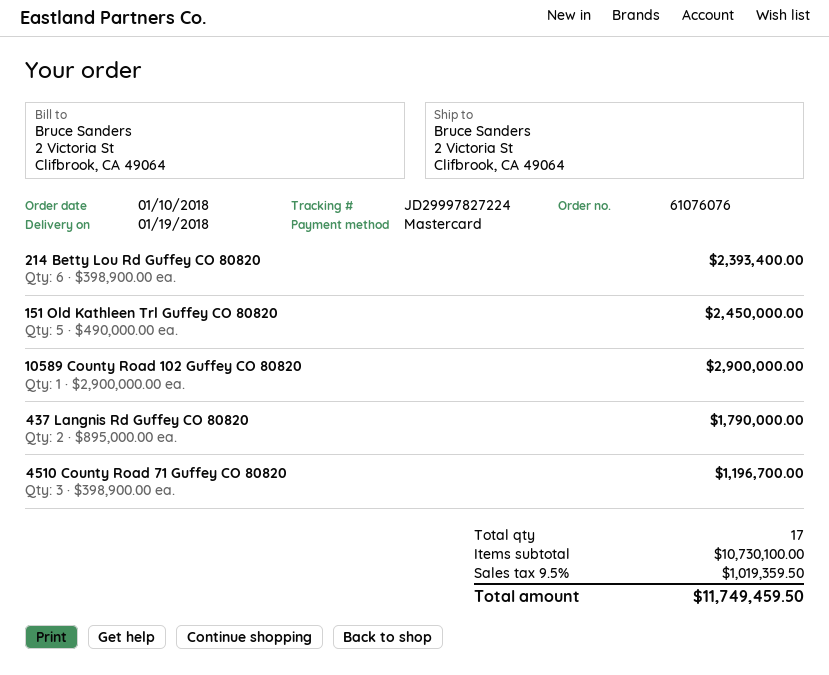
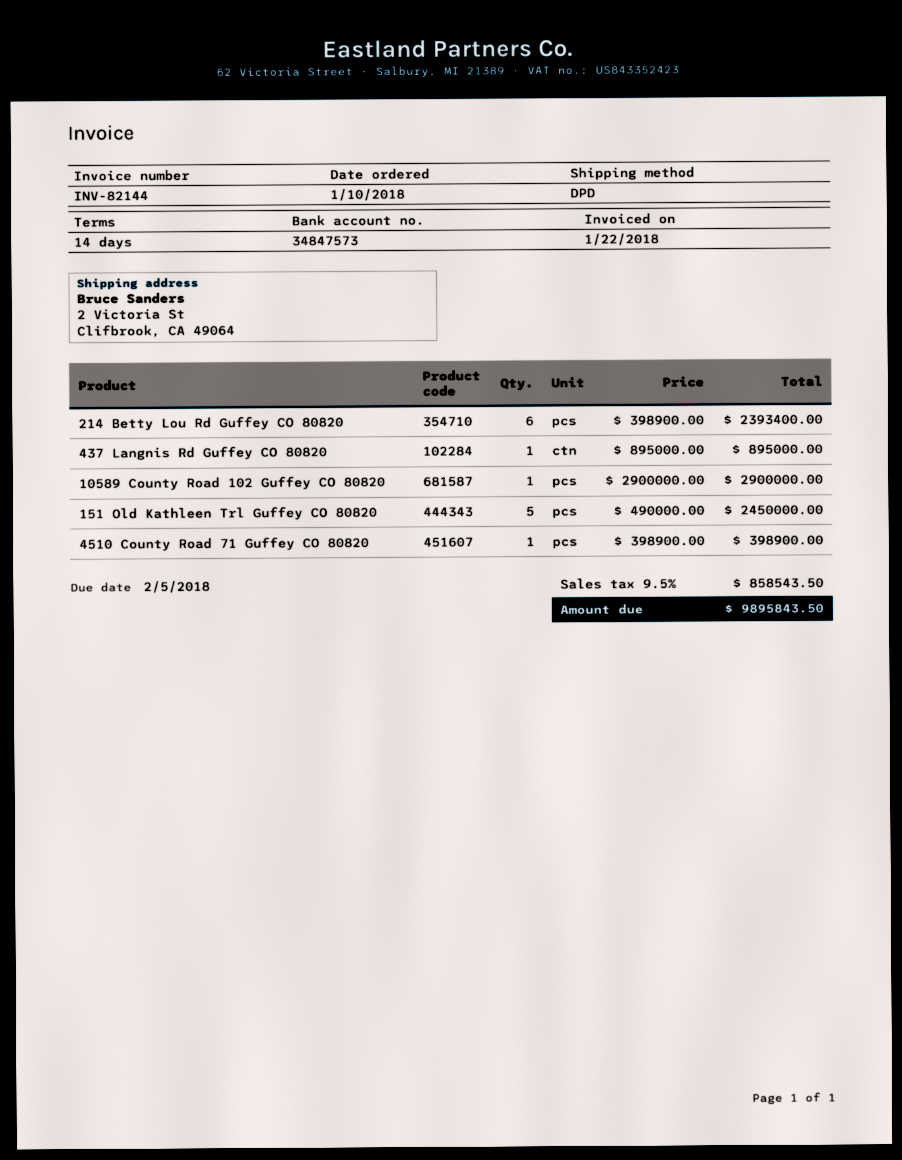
437 Langnis Rd Guffey CO 80820: 2 x 895000.00 = 1790000.00 -> 1 x 895000.00 = 895000.00
4510 County Road 71 Guffey CO 80820: 3 x 398900.00 = 1196700.00 -> 1 x 398900.00 = 398900.00
tax: 9.5% = 1019359.50 -> 9.5% = 858543.50
total: 11749459.50 -> 9895843.50

